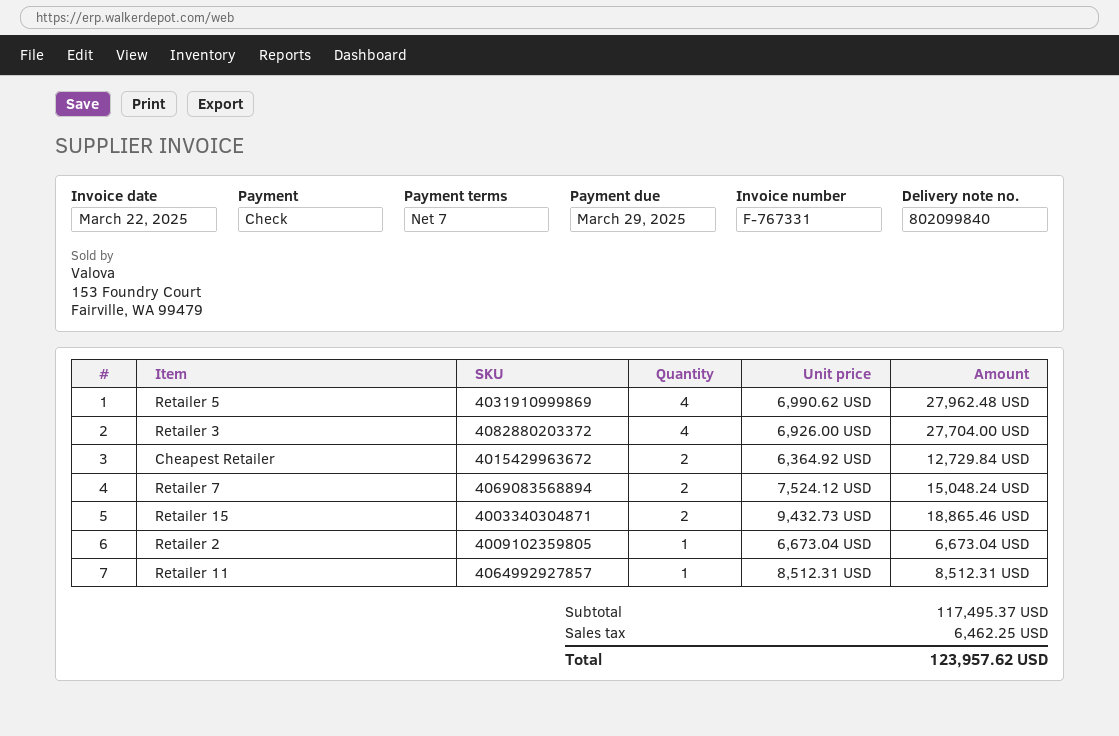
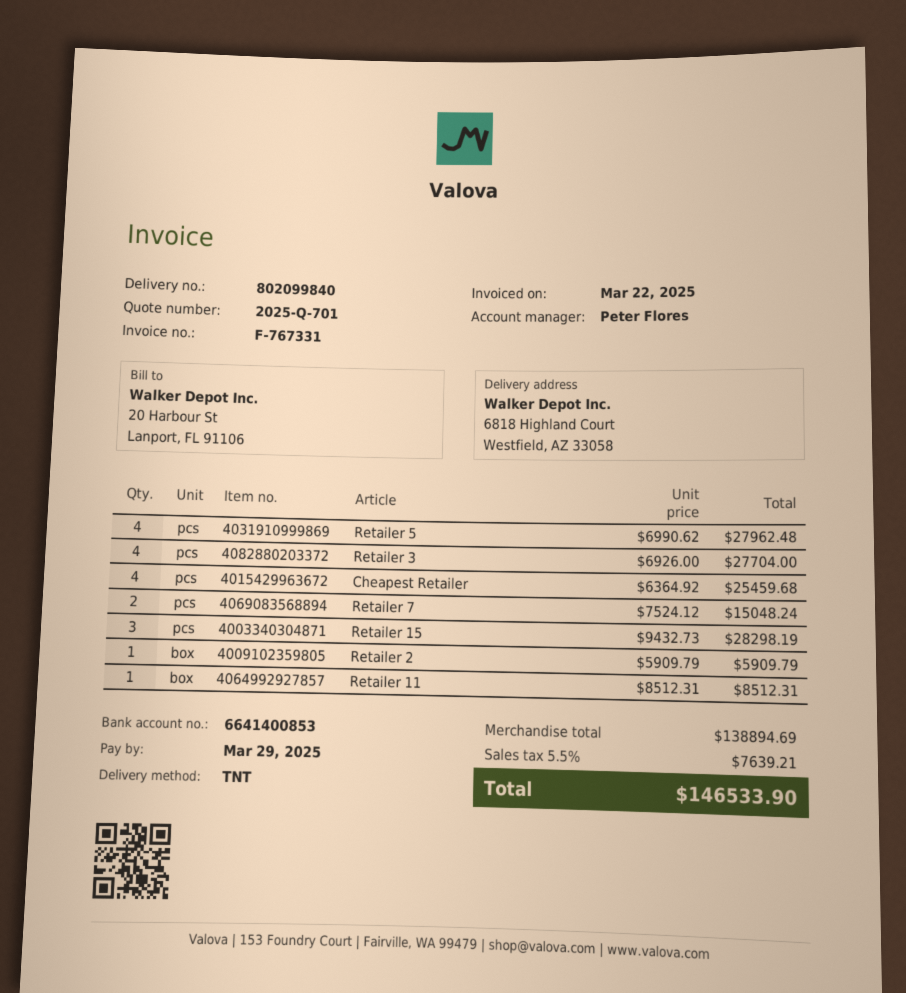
Cheapest Retailer: 2 x 6364.92 = 12729.84 -> 4 x 6364.92 = 25459.68
Retailer 15: 2 x 9432.73 = 18865.46 -> 3 x 9432.73 = 28298.19
Retailer 2: 1 x 6673.04 = 6673.04 -> 1 x 5909.79 = 5909.79
subtotal: 117495.37 -> 138894.69
tax: 6462.25 -> 7639.21
total: 123957.62 -> 146533.90

